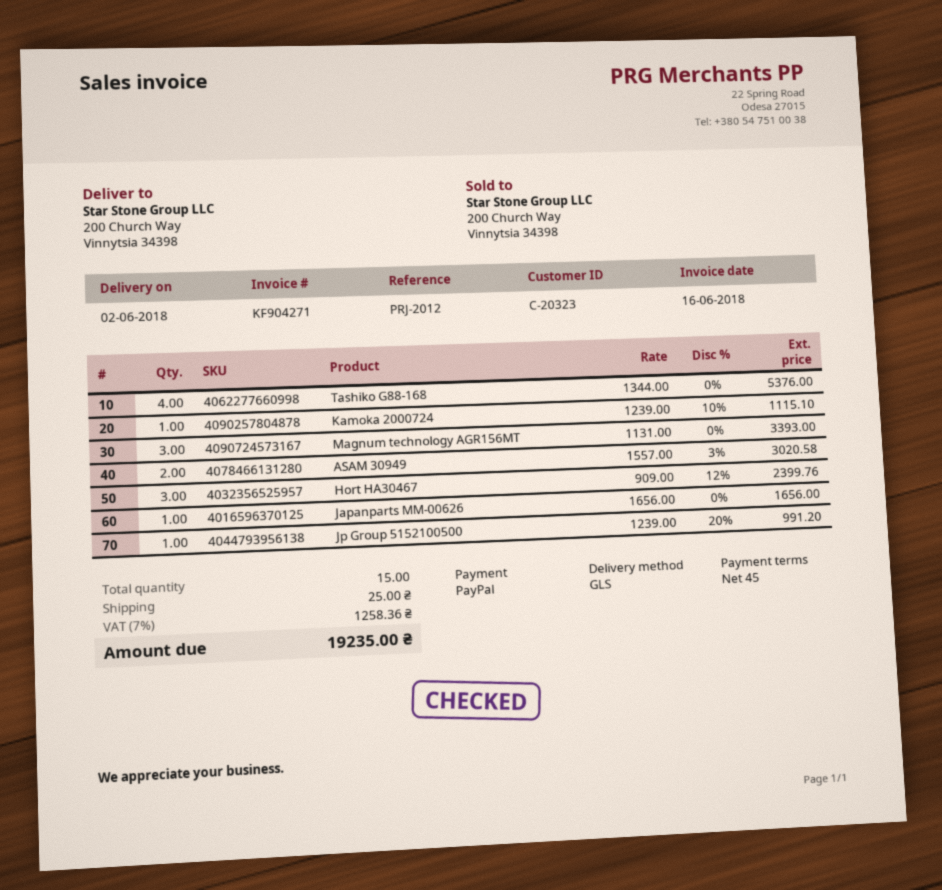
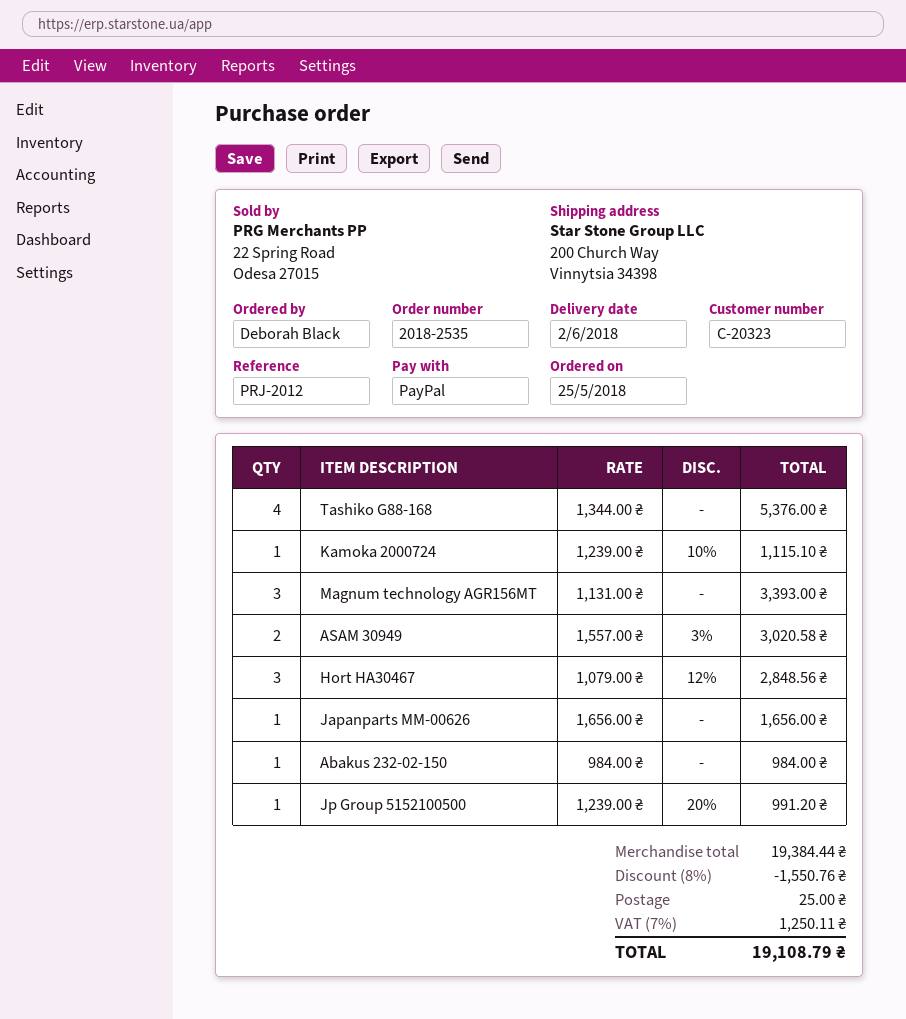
Hort HA30467: 3 x 909.00 - 12% = 2399.76 -> 3 x 1079.00 - 12% = 2848.56
Abakus 232-02-150: none -> 1 x 984.00 = 984.00
discount: none -> 8% = 1550.76
tax: 7% = 1258.36 -> 7% = 1250.11
total: 19235.00 -> 19108.79

